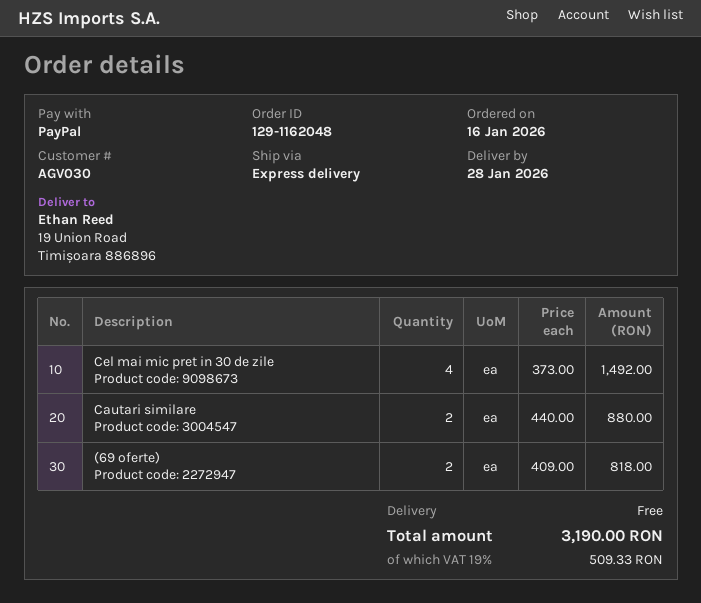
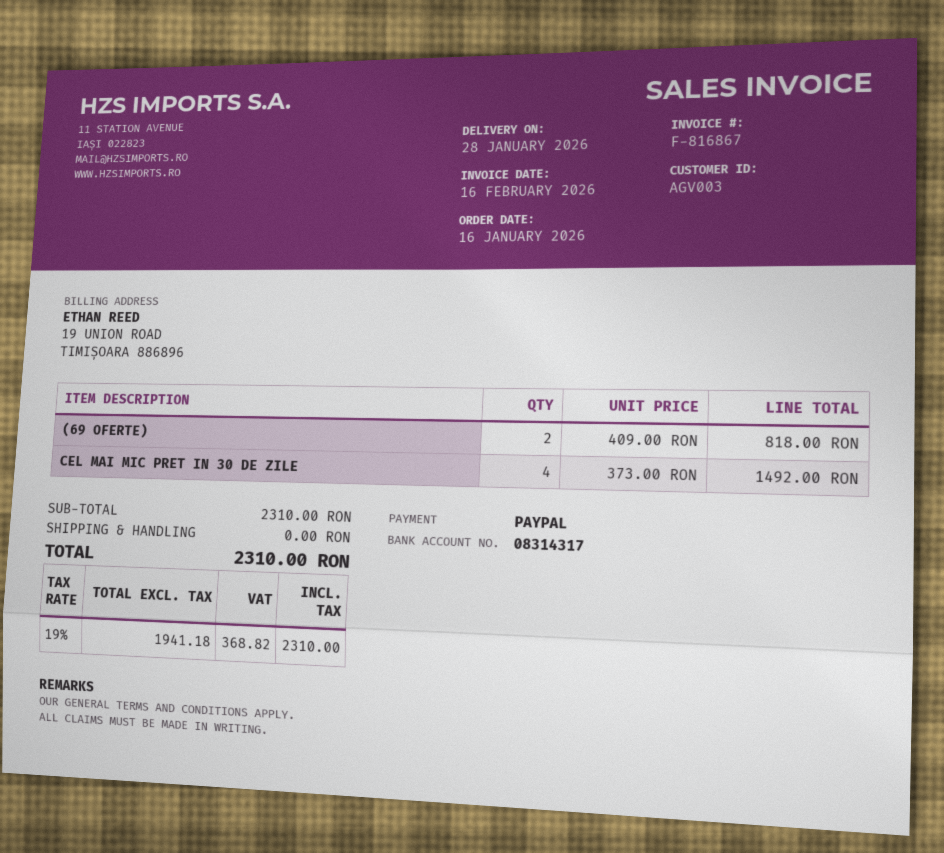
customer number: AGV030 -> AGV003
Cautari similare: 2 x 440.00 = 880.00 -> none
tax: 19% = 509.33 -> 19% = 368.82
total: 3190.00 -> 2310.00

